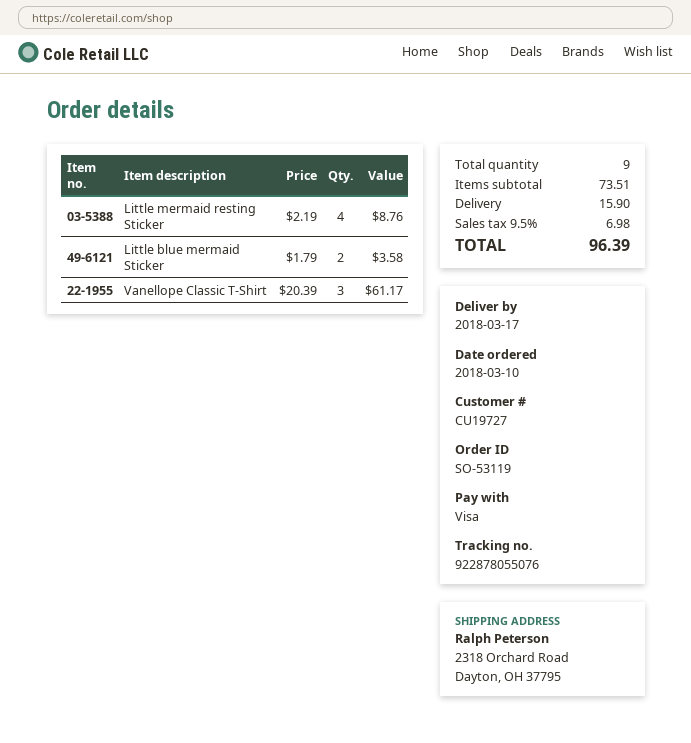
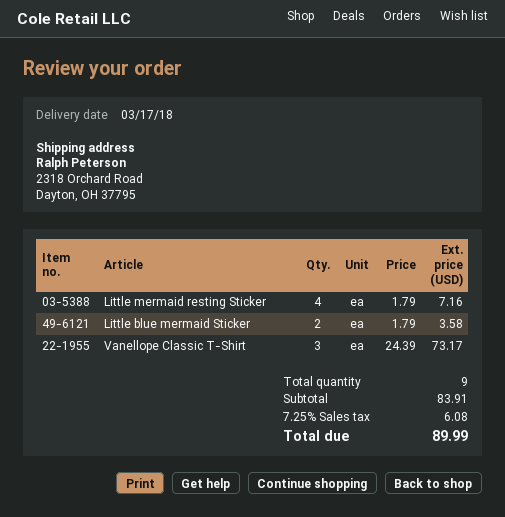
Little mermaid resting Sticker: 4 x 2.19 = 8.76 -> 4 x 1.79 = 7.16
Vanellope Classic T-Shirt: 3 x 20.39 = 61.17 -> 3 x 24.39 = 73.17
subtotal: 73.51 -> 83.91
shipping: 15.90 -> none
tax: 9.5% = 6.98 -> 7.25% = 6.08
total: 96.39 -> 89.99

